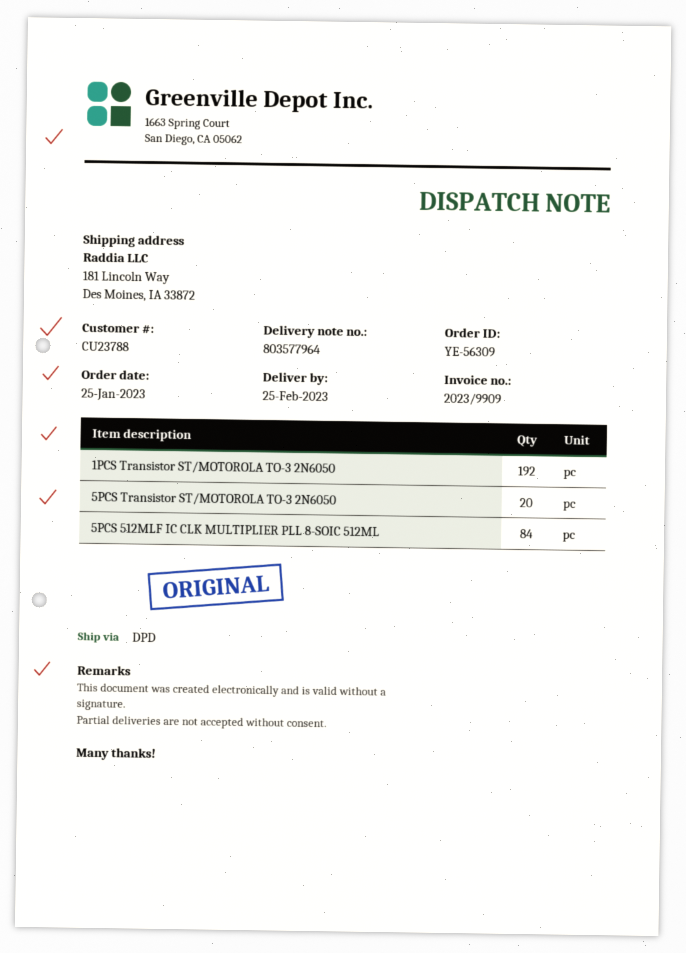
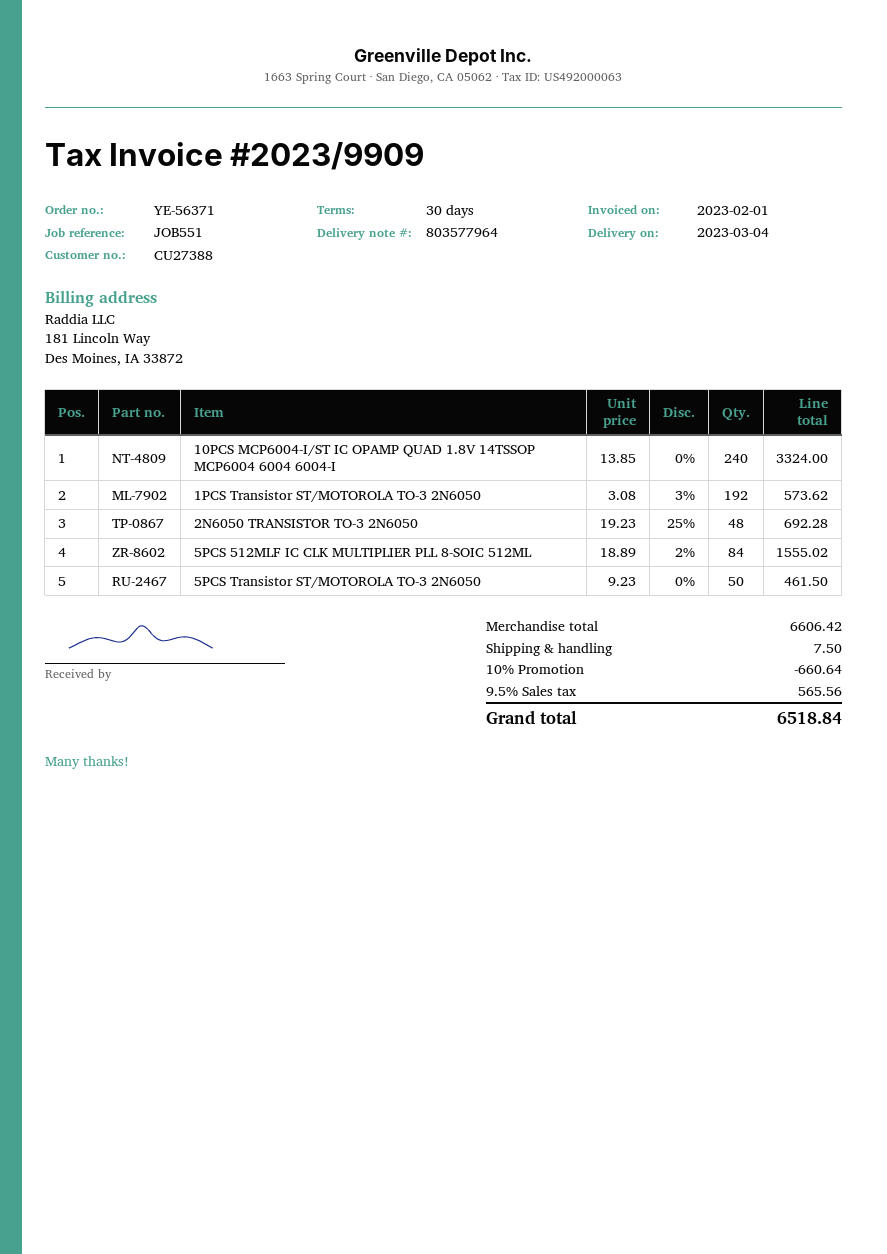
order number: YE-56309 -> YE-56371
delivery date: 2023-02-25 -> 2023-03-04
customer number: CU23788 -> CU27388
5PCS Transistor ST/MOTOROLA TO-3 2N6050: 20 -> 50
10PCS MCP6004-I/ST IC OPAMP QUAD 1.8V 14TSSOP MCP6004 6004 6004-I: none -> 240
2N6050 TRANSISTOR TO-3 2N6050: none -> 48

